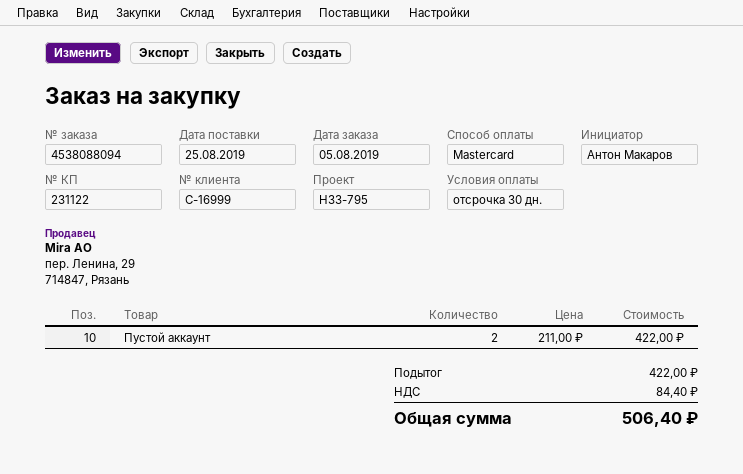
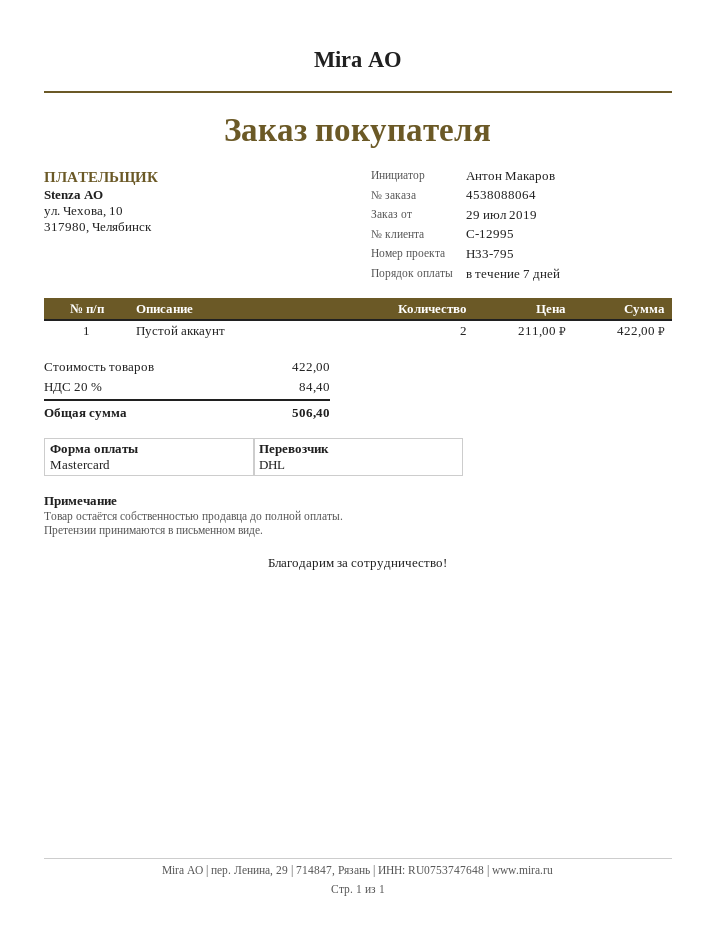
order number: 4538088094 -> 4538088064
order date: 2019-08-05 -> 2019-07-29
payment terms: 30 days -> 7 days
customer number: C-16999 -> C-12995

